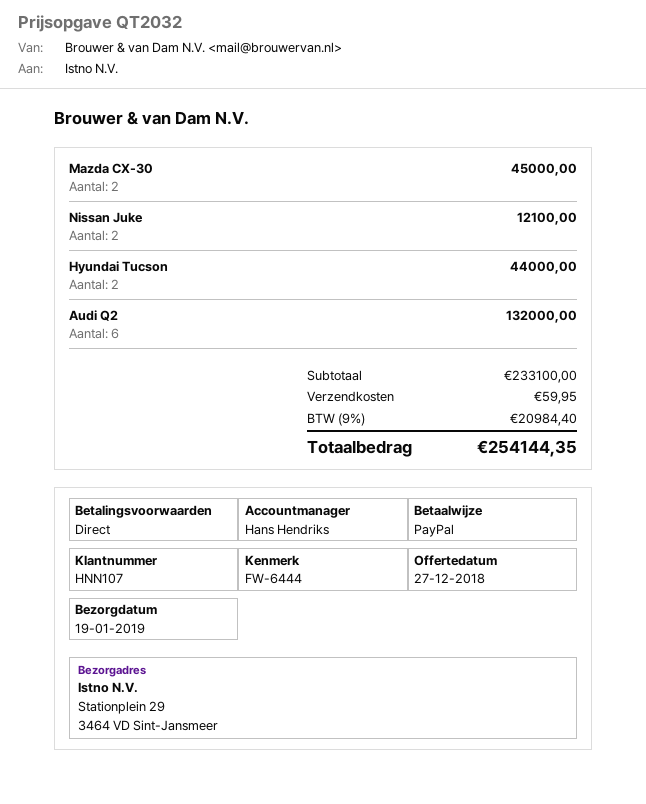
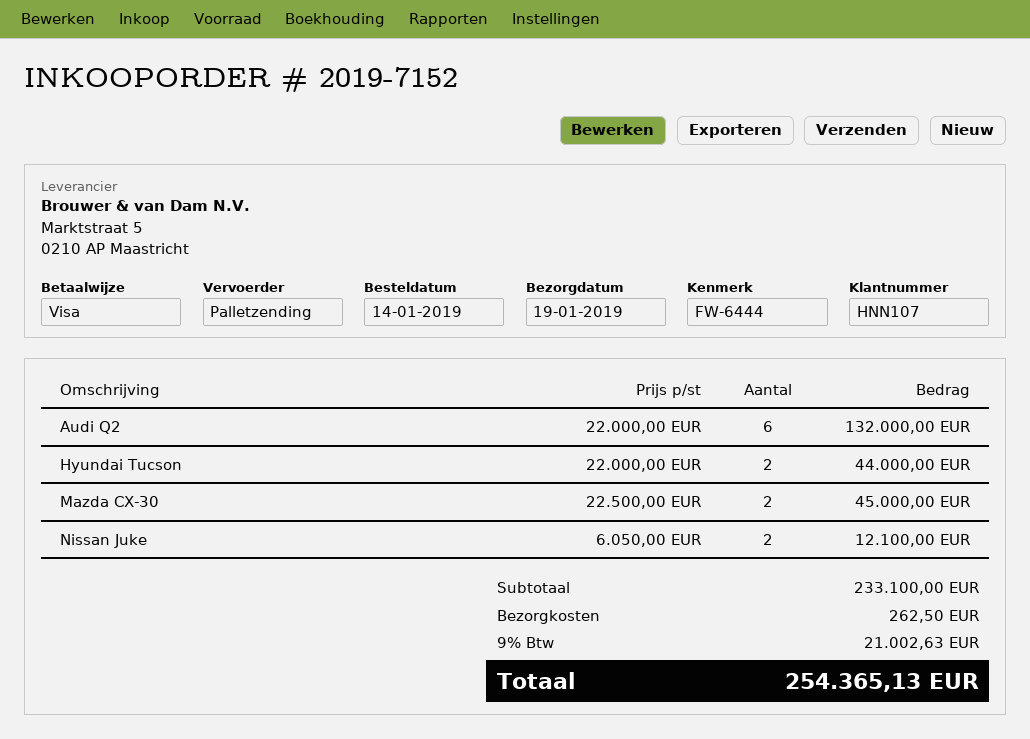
payment method: PayPal -> Visa
shipping: 59.95 -> 262.50
tax: 9% = 20984.40 -> 9% = 21002.63
total: 254144.35 -> 254365.13

